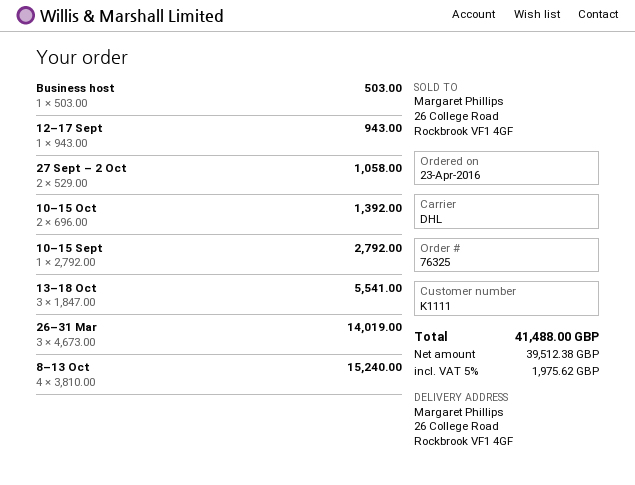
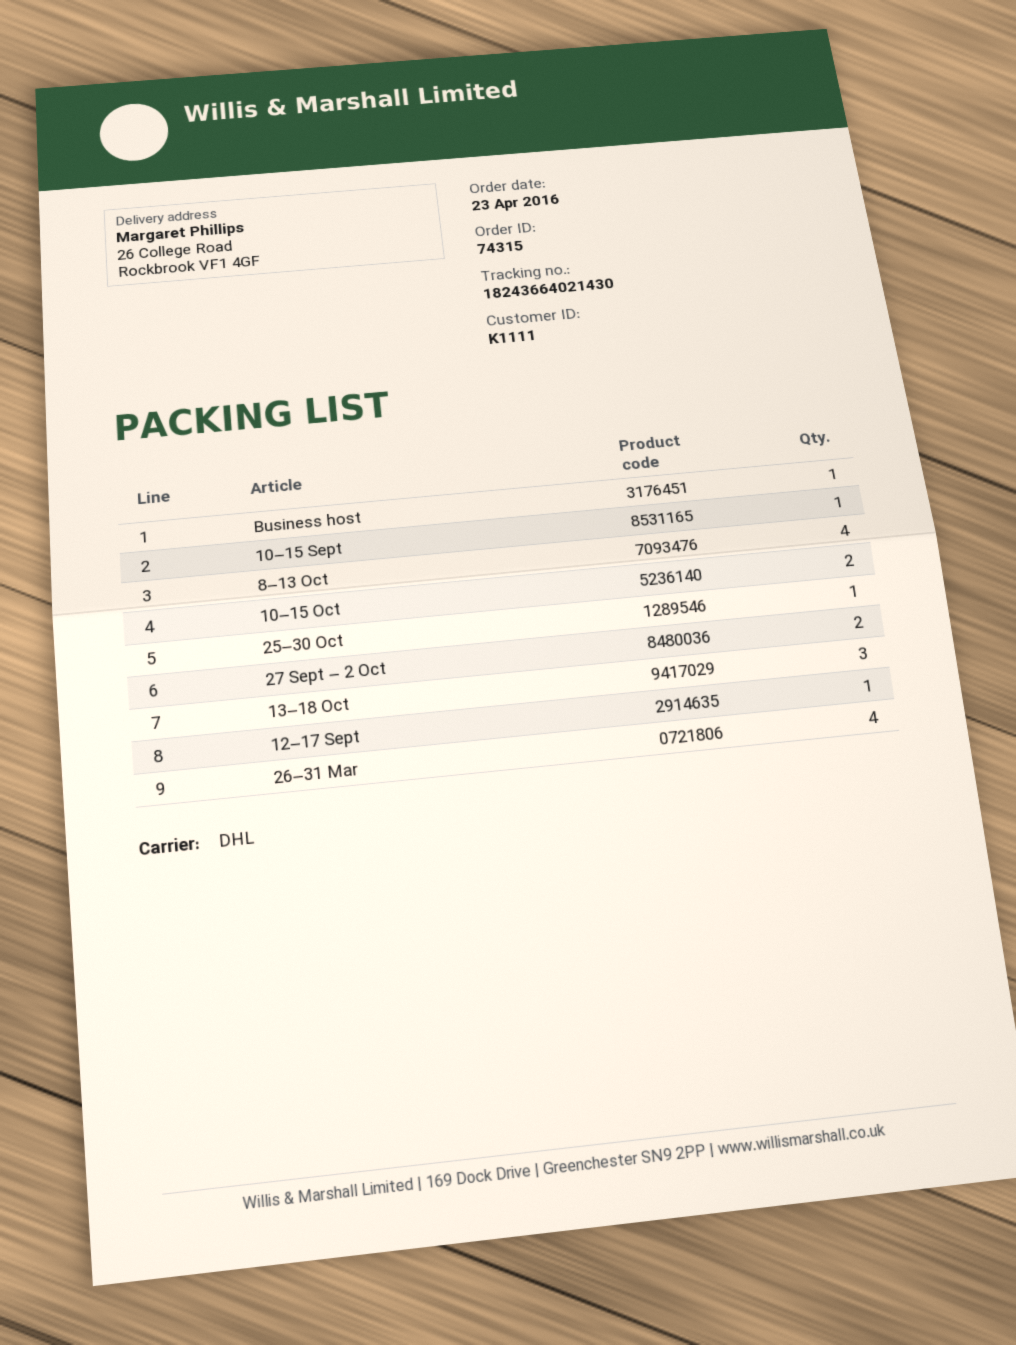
order number: 76325 -> 74315
26–31 Mar: 3 -> 4
25–30 Oct: none -> 1

